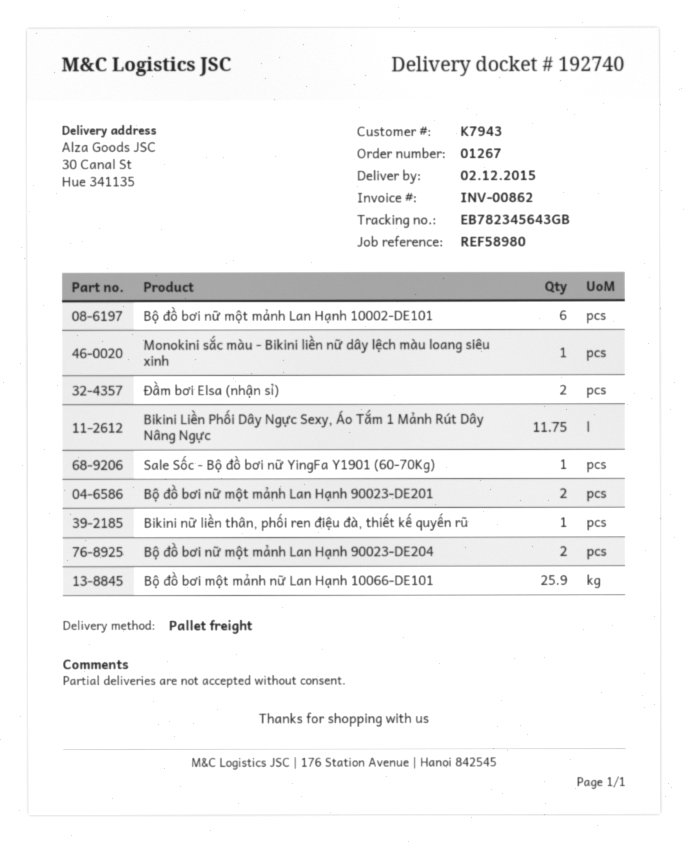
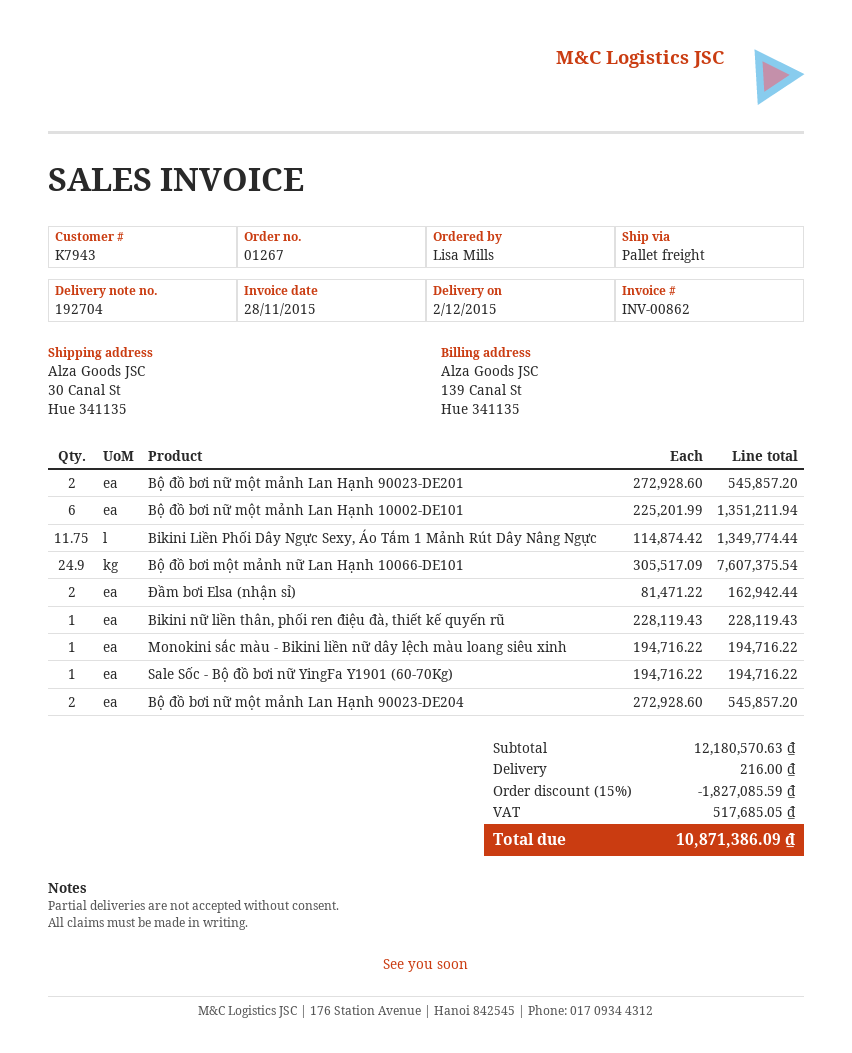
delivery note number: 192740 -> 192704
Bộ đồ bơi một mảnh nữ Lan Hạnh 10066-DE101: 25.9 -> 24.9

